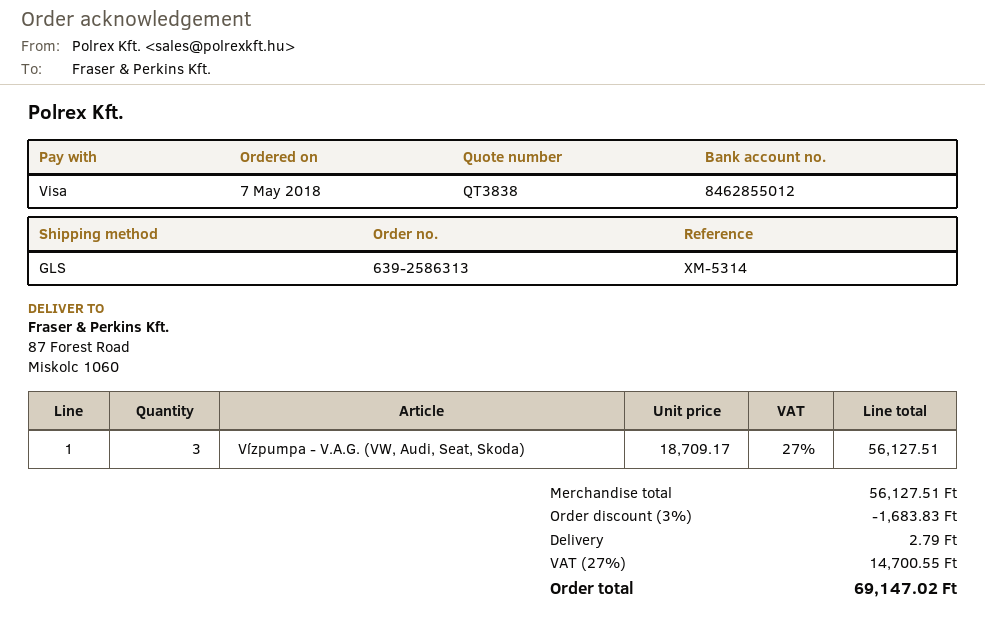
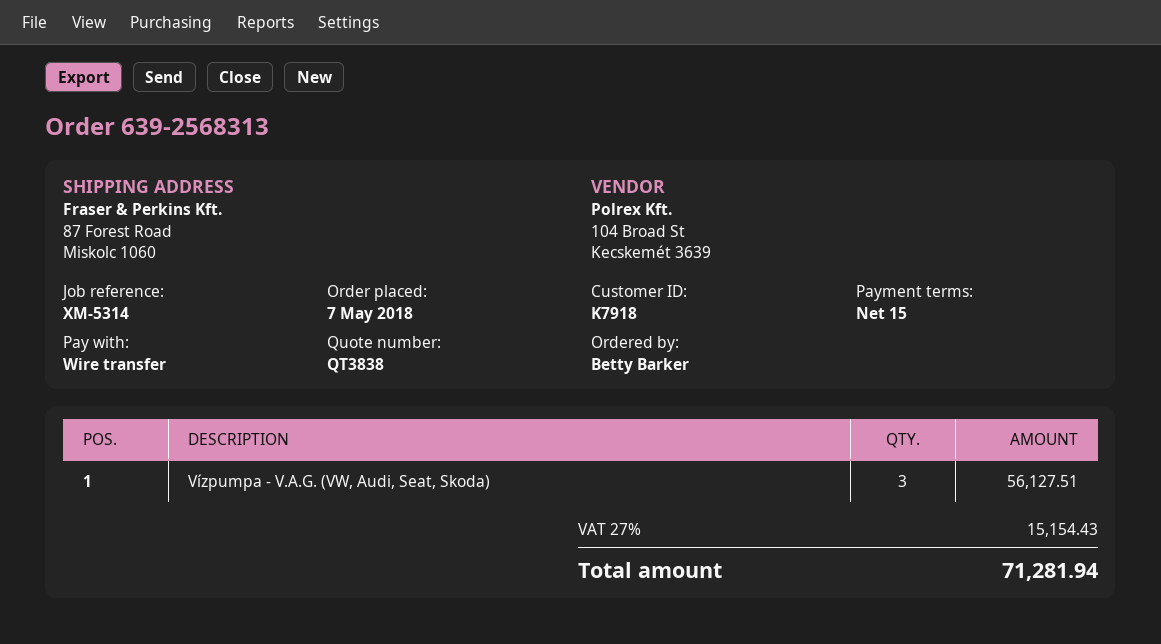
order number: 639-2586313 -> 639-2568313
payment method: Visa -> bank transfer
discount: 3% = 1683.83 -> none
shipping: 2.79 -> none
tax: 27% = 14700.55 -> 27% = 15154.43
total: 69147.02 -> 71281.94

